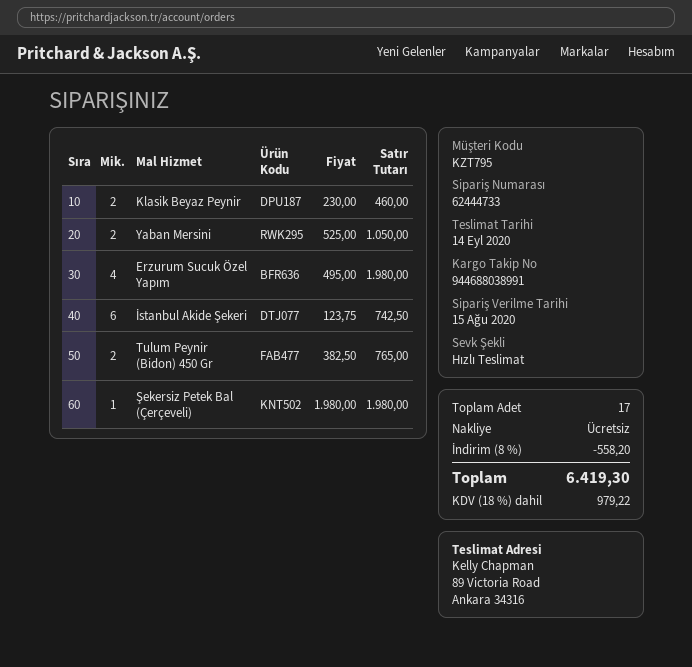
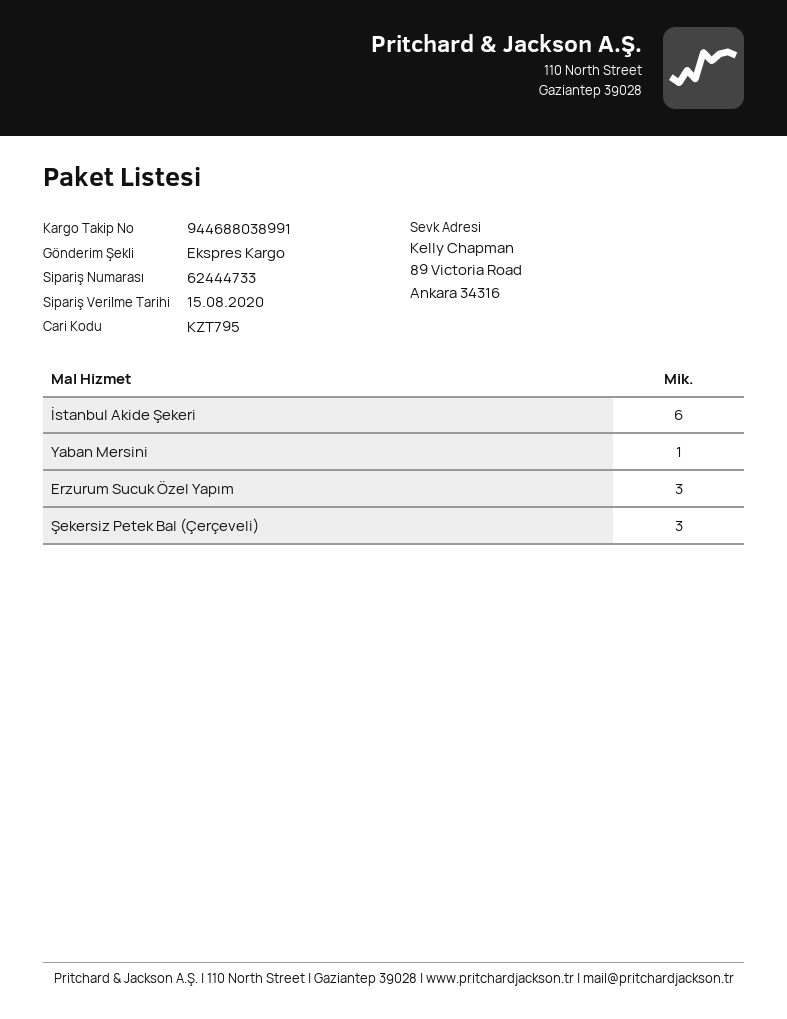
Klasik Beyaz Peynir: 2 -> none
Yaban Mersini: 2 -> 1
Erzurum Sucuk Özel Yapım: 4 -> 3
Tulum Peynir (Bidon) 450 Gr: 2 -> none
Şekersiz Petek Bal (Çerçeveli): 1 -> 3

